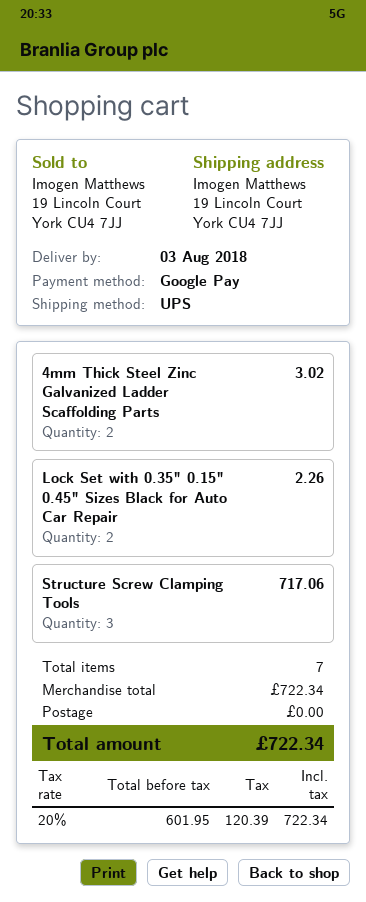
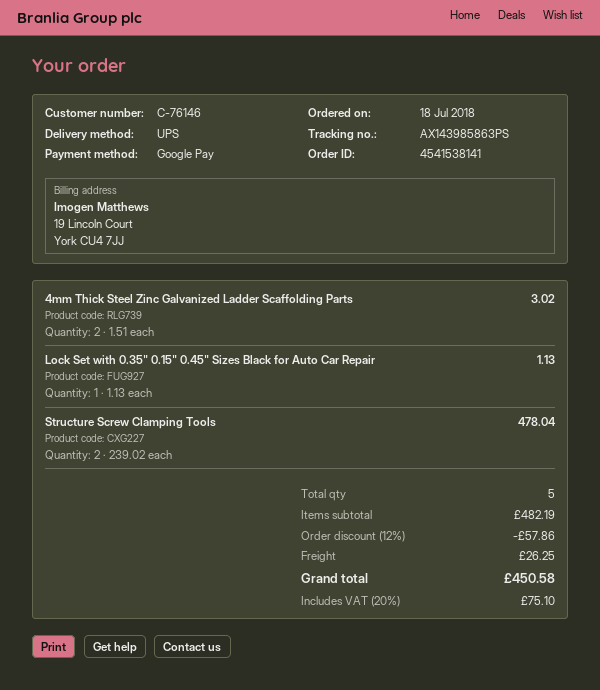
Lock Set with 0.35" 0.15" 0.45" Sizes Black for Auto Car Repair: 2 for 2.26 -> 1 for 1.13
Structure Screw Clamping Tools: 3 for 717.06 -> 2 for 478.04
total quantity: 7 -> 5
subtotal: 722.34 -> 482.19
discount: none -> 12% = 57.86
shipping: 0.00 -> 26.25
tax: 20% = 120.39 -> 20% = 75.10
total: 722.34 -> 450.58

